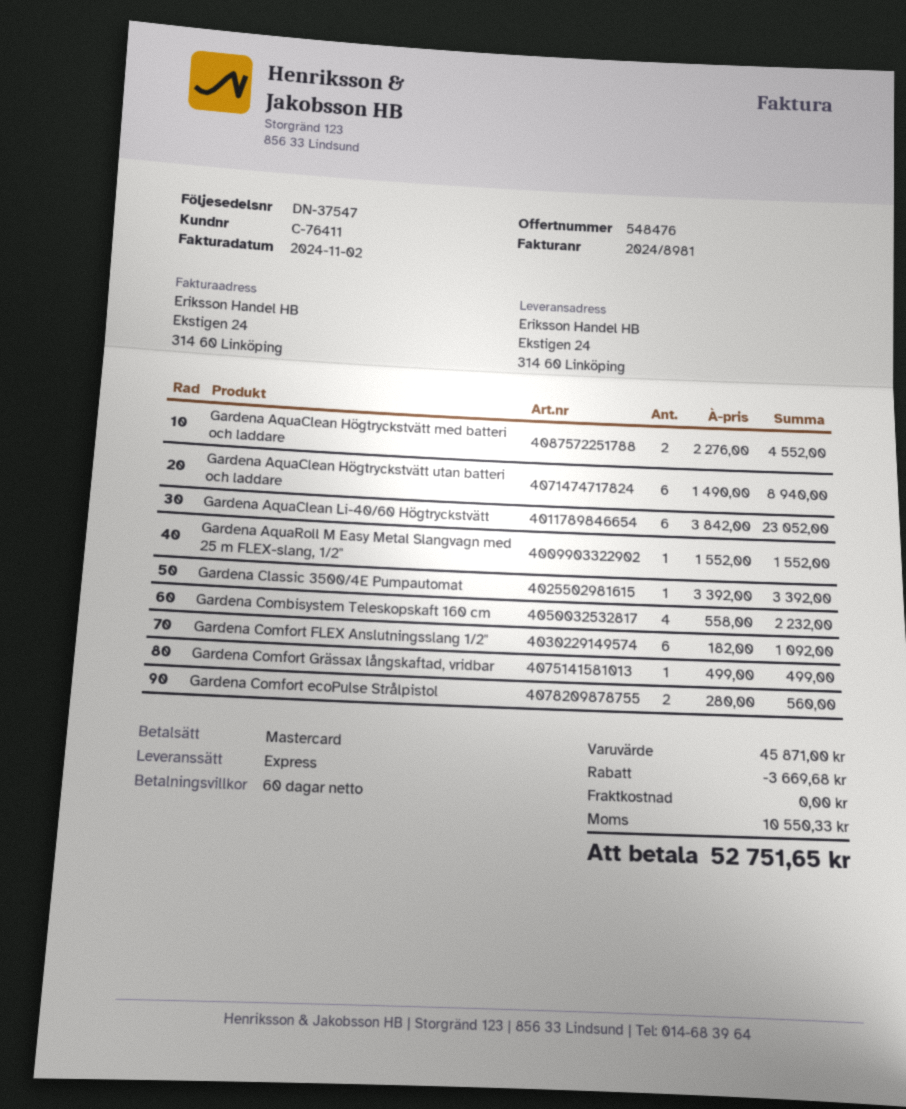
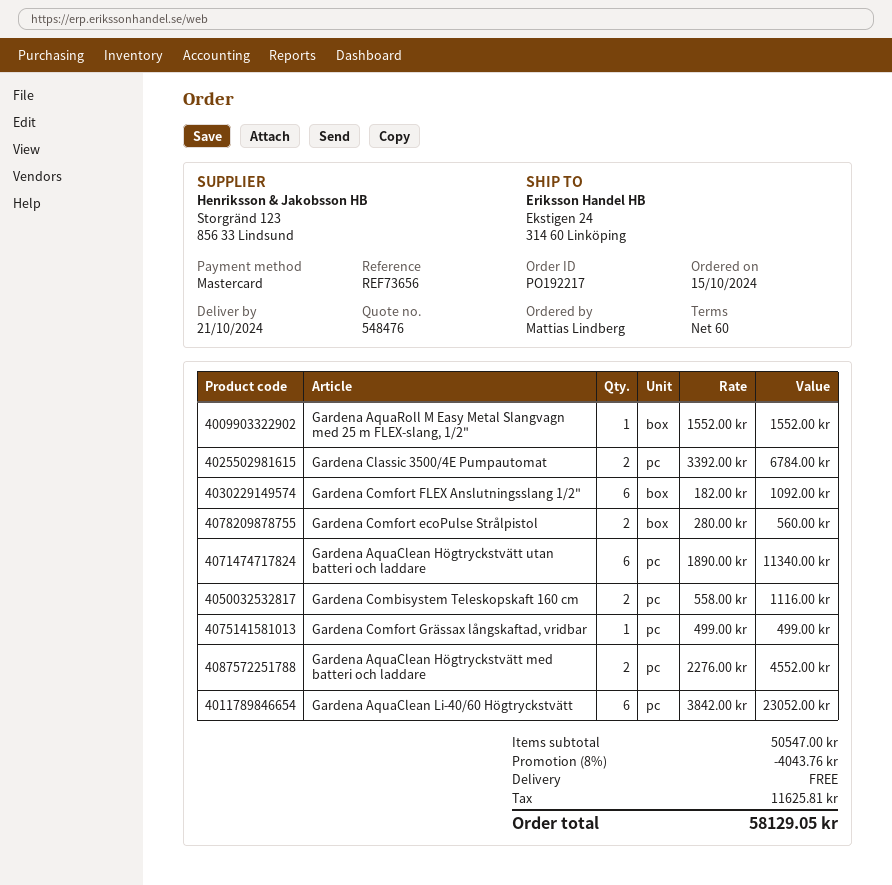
Gardena AquaClean Högtryckstvätt utan batteri och laddare: 6 x 1490.00 = 8940.00 -> 6 x 1890.00 = 11340.00
Gardena Classic 3500/4E Pumpautomat: 1 x 3392.00 = 3392.00 -> 2 x 3392.00 = 6784.00
Gardena Combisystem Teleskopskaft 160 cm: 4 x 558.00 = 2232.00 -> 2 x 558.00 = 1116.00
subtotal: 45871.00 -> 50547.00
discount: 3669.68 -> 4043.76
tax: 10550.33 -> 11625.81
total: 52751.65 -> 58129.05

